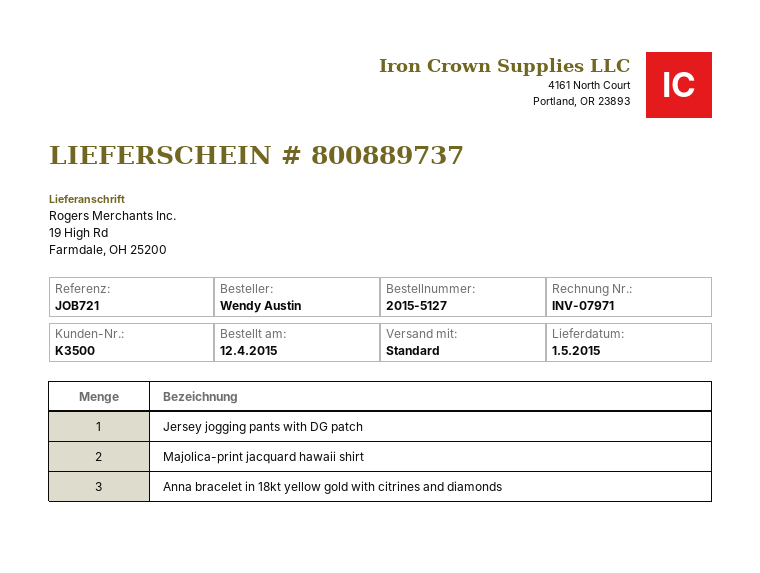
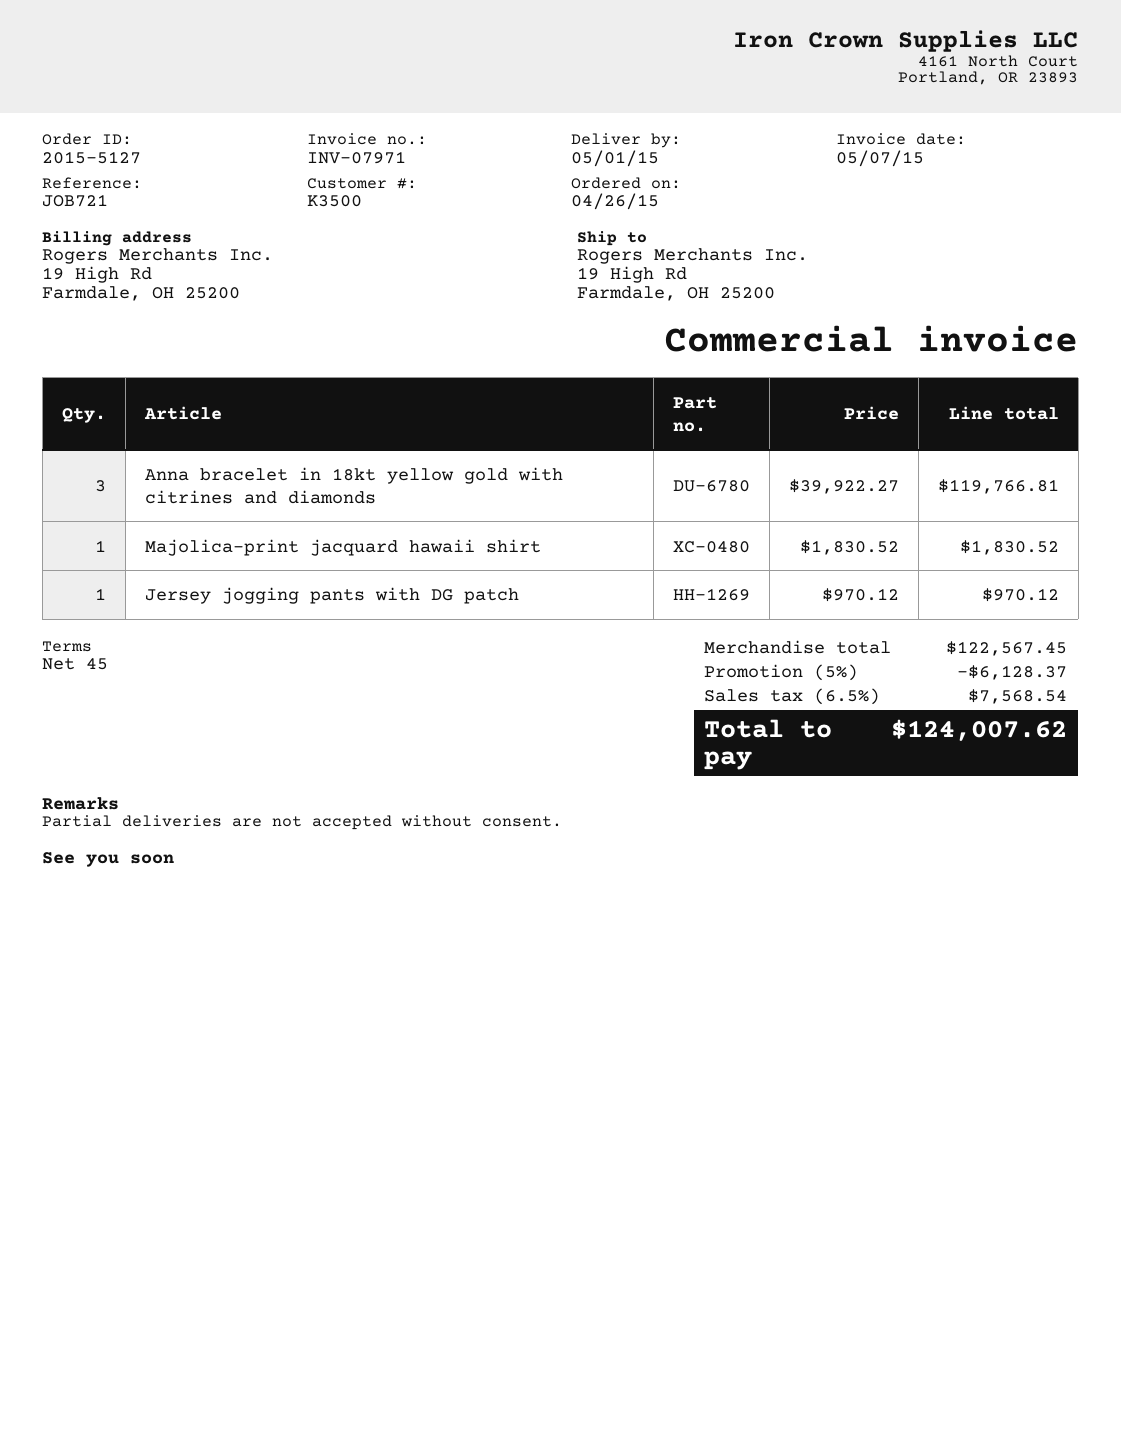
order date: 2015-04-12 -> 2015-04-26
Majolica-print jacquard hawaii shirt: 2 -> 1

